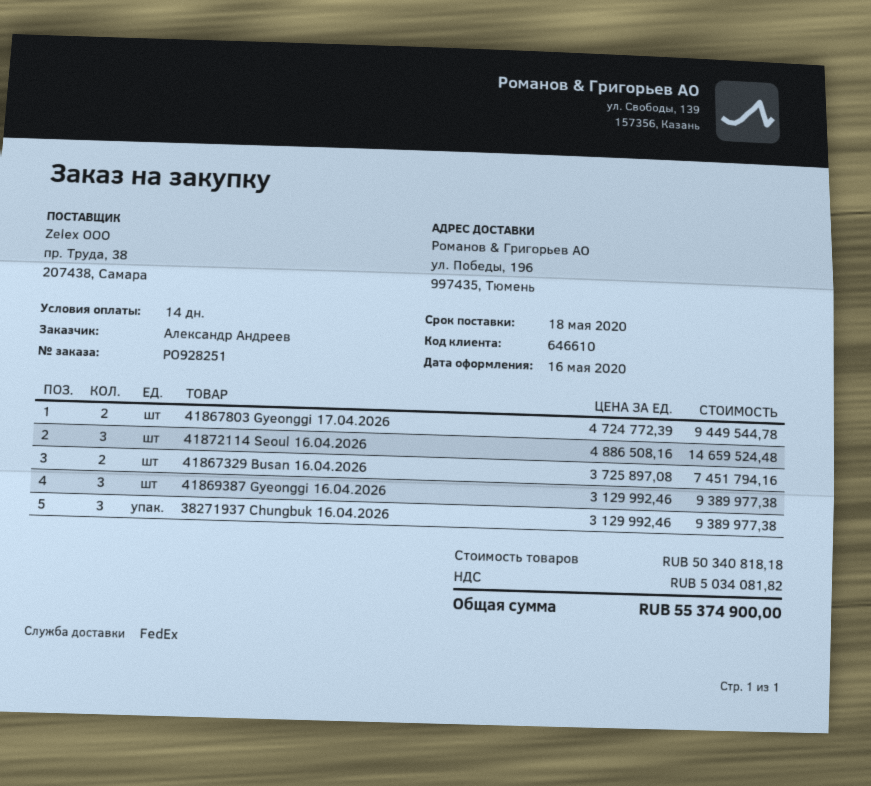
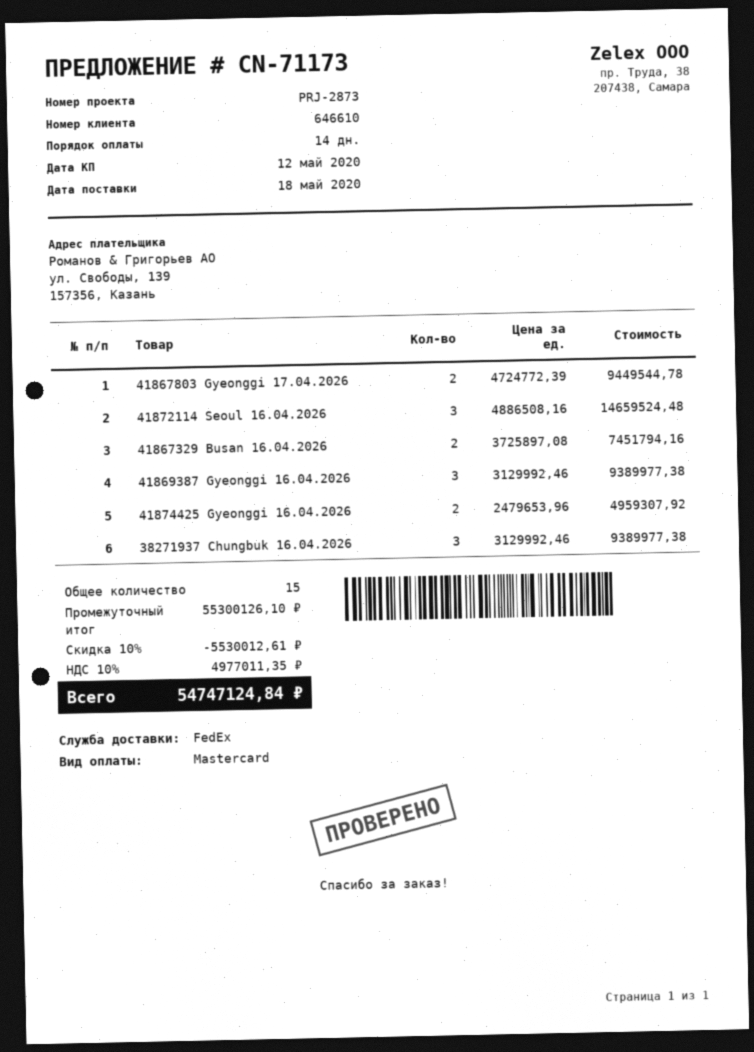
41874425 Gyeonggi 16.04.2026: none -> 2 x 2479653.96 = 4959307.92
subtotal: 50340818.18 -> 55300126.10
discount: none -> 10% = 5530012.61
tax: 5034081.82 -> 4977011.35
total: 55374900.00 -> 54747124.84

